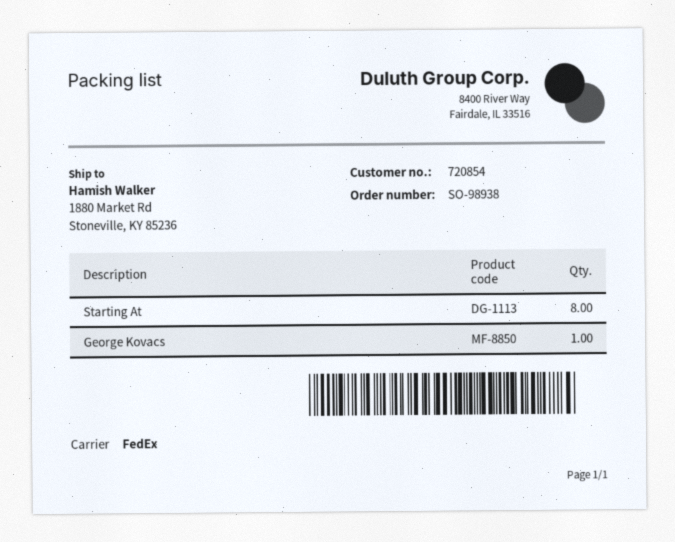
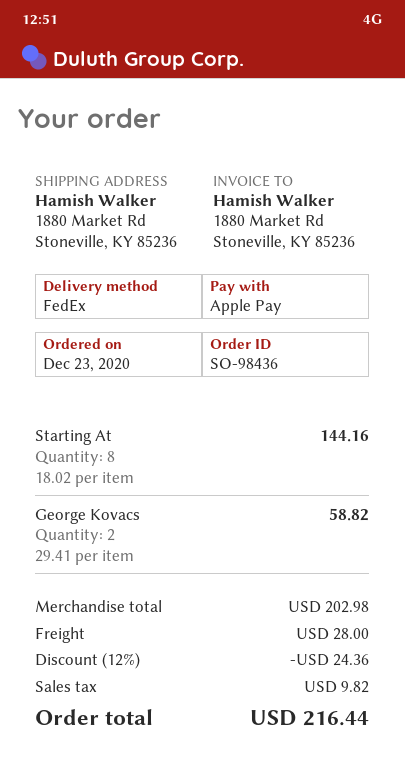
order number: SO-98938 -> SO-98436
George Kovacs: 1 -> 2

